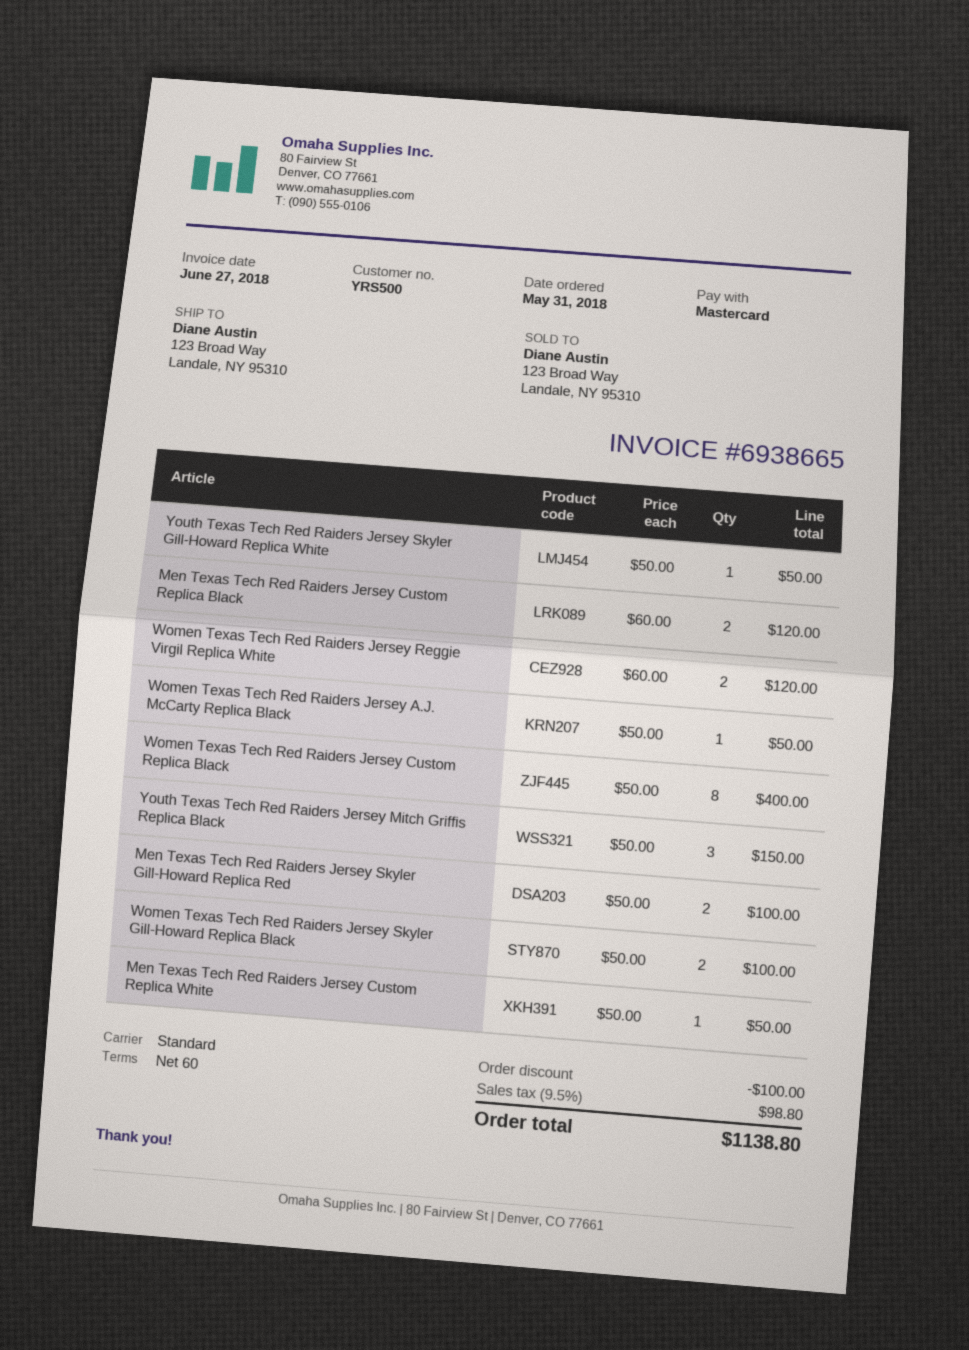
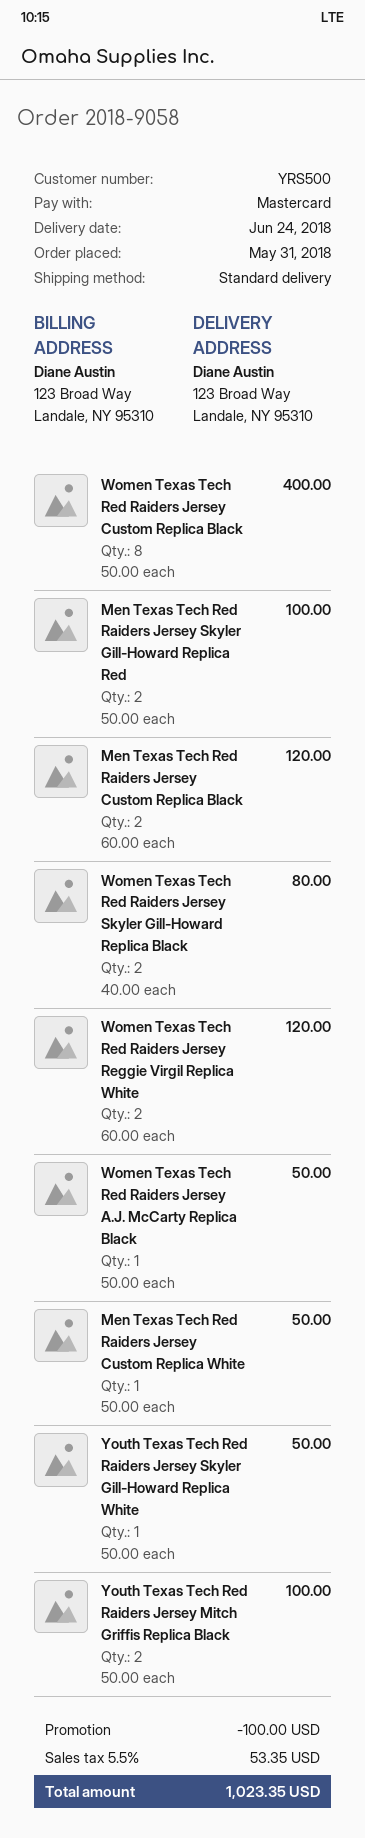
Youth Texas Tech Red Raiders Jersey Mitch Griffis Replica Black: 3 x 50.00 = 150.00 -> 2 x 50.00 = 100.00
Women Texas Tech Red Raiders Jersey Skyler Gill-Howard Replica Black: 2 x 50.00 = 100.00 -> 2 x 40.00 = 80.00
tax: 9.5% = 98.80 -> 5.5% = 53.35
total: 1138.80 -> 1023.35

